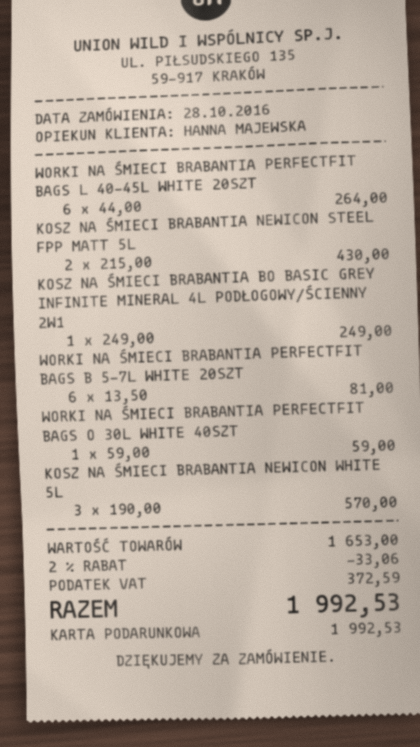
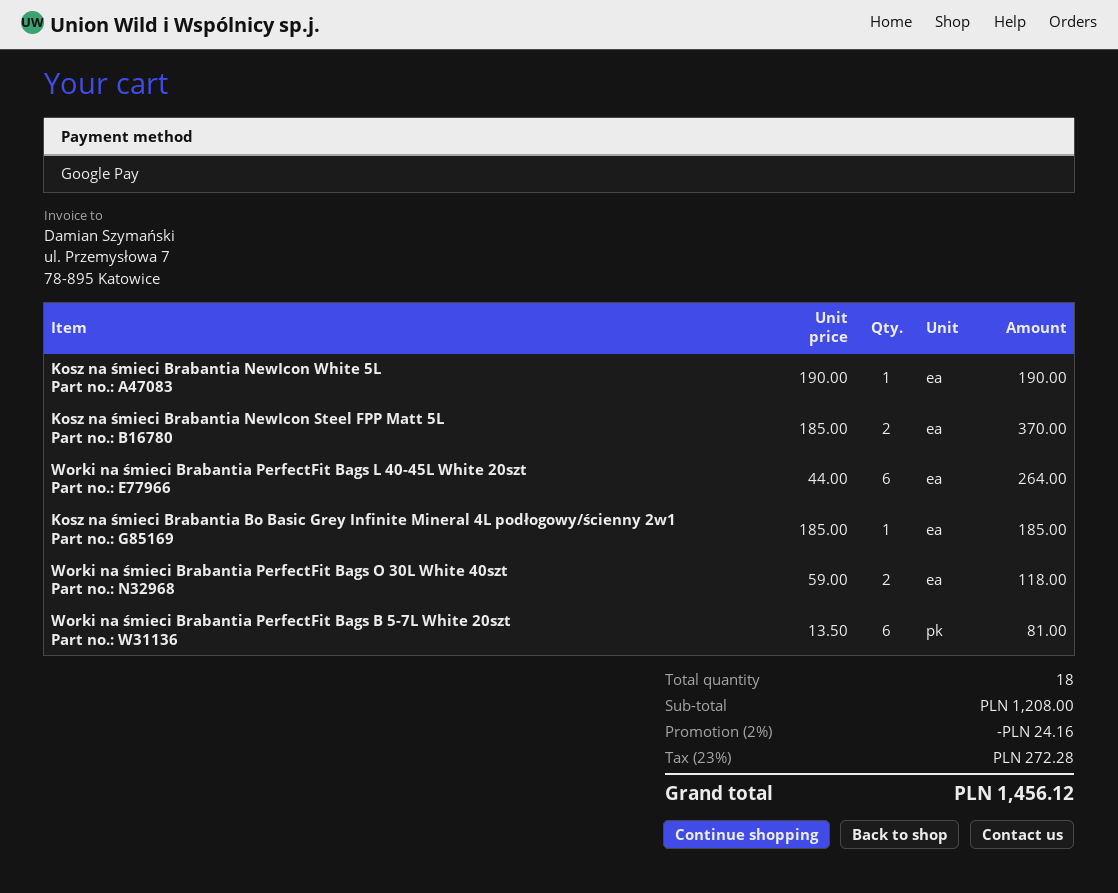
payment method: gift card -> Google Pay
KOSZ NA ŚMIECI BRABANTIA NEWICON STEEL FPP MATT 5L: 2 x 215.00 = 430.00 -> 2 x 185.00 = 370.00
KOSZ NA ŚMIECI BRABANTIA BO BASIC GREY INFINITE MINERAL 4L PODŁOGOWY/ŚCIENNY 2W1: 1 x 249.00 = 249.00 -> 1 x 185.00 = 185.00
WORKI NA ŚMIECI BRABANTIA PERFECTFIT BAGS O 30L WHITE 40SZT: 1 x 59.00 = 59.00 -> 2 x 59.00 = 118.00
KOSZ NA ŚMIECI BRABANTIA NEWICON WHITE 5L: 3 x 190.00 = 570.00 -> 1 x 190.00 = 190.00
subtotal: 1653.00 -> 1208.00
discount: 2% = 33.06 -> 2% = 24.16
tax: 372.59 -> 272.28
total: 1992.53 -> 1456.12

